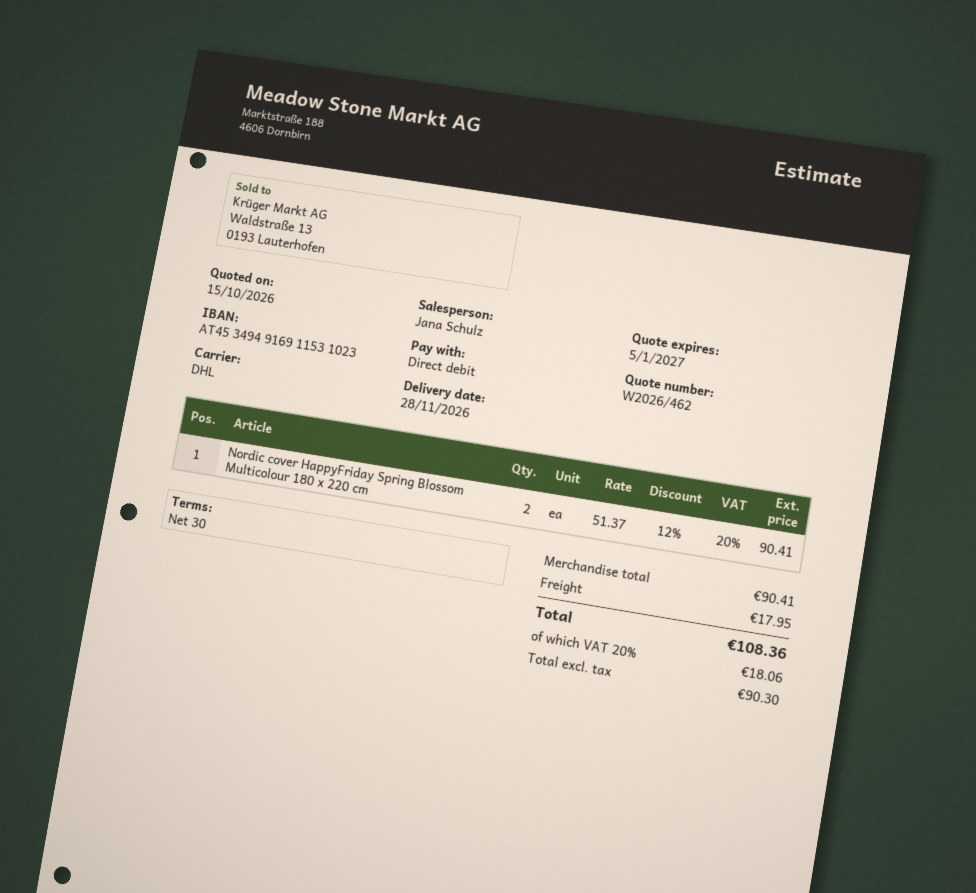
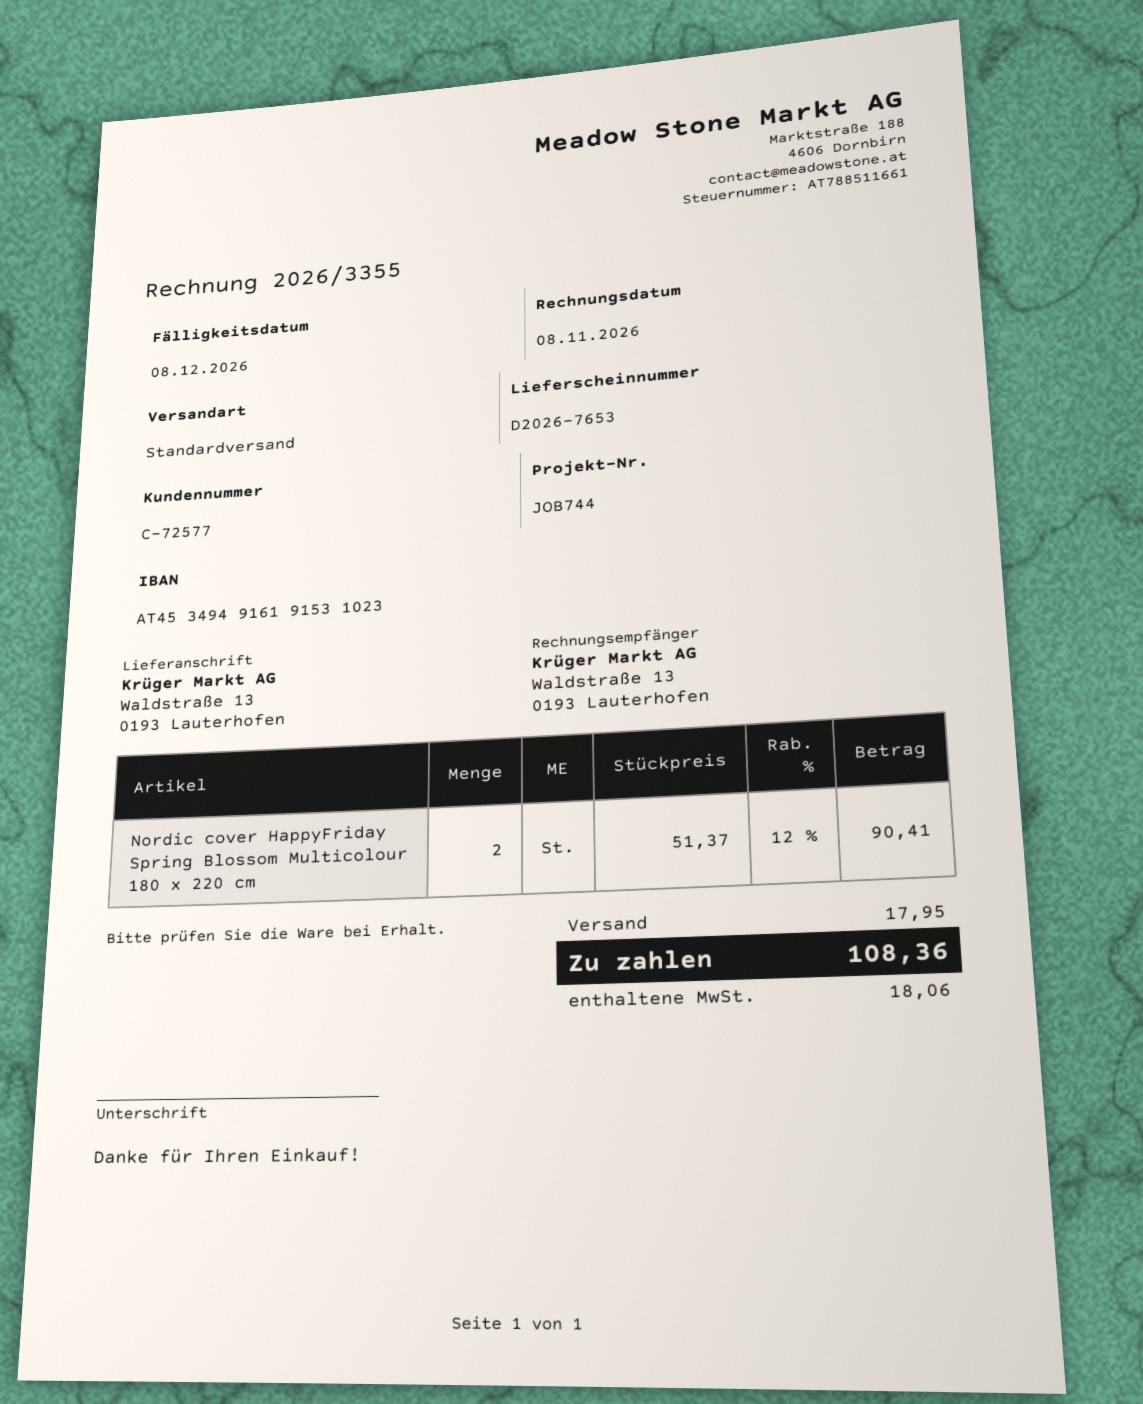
bank account: AT453494916911531023 -> AT453494916191531023
shipping method: DHL -> standard

